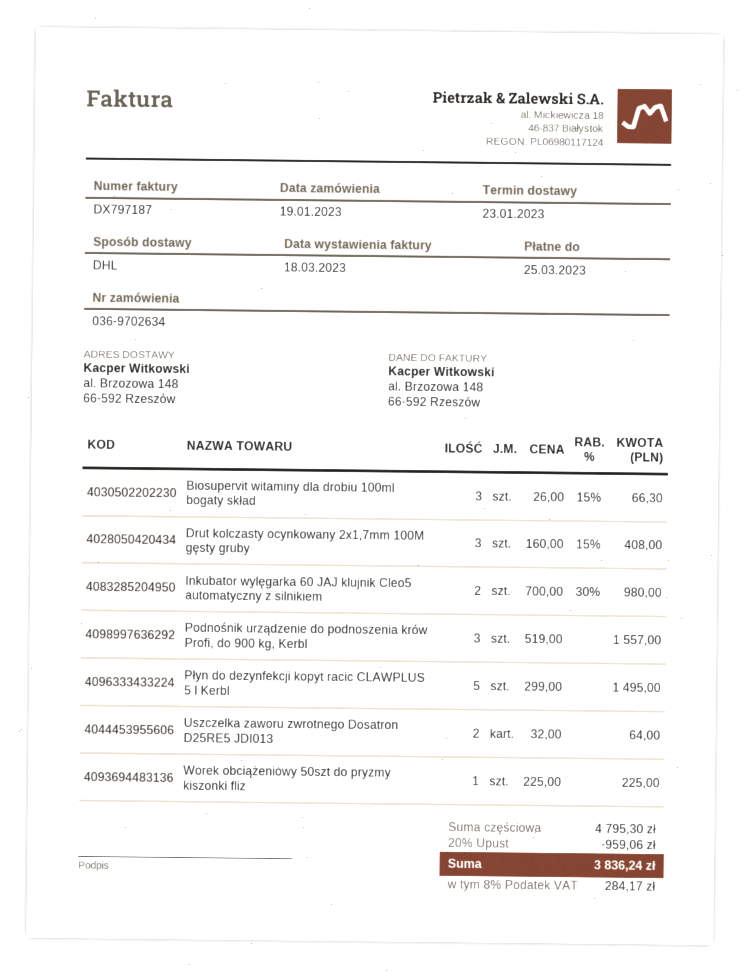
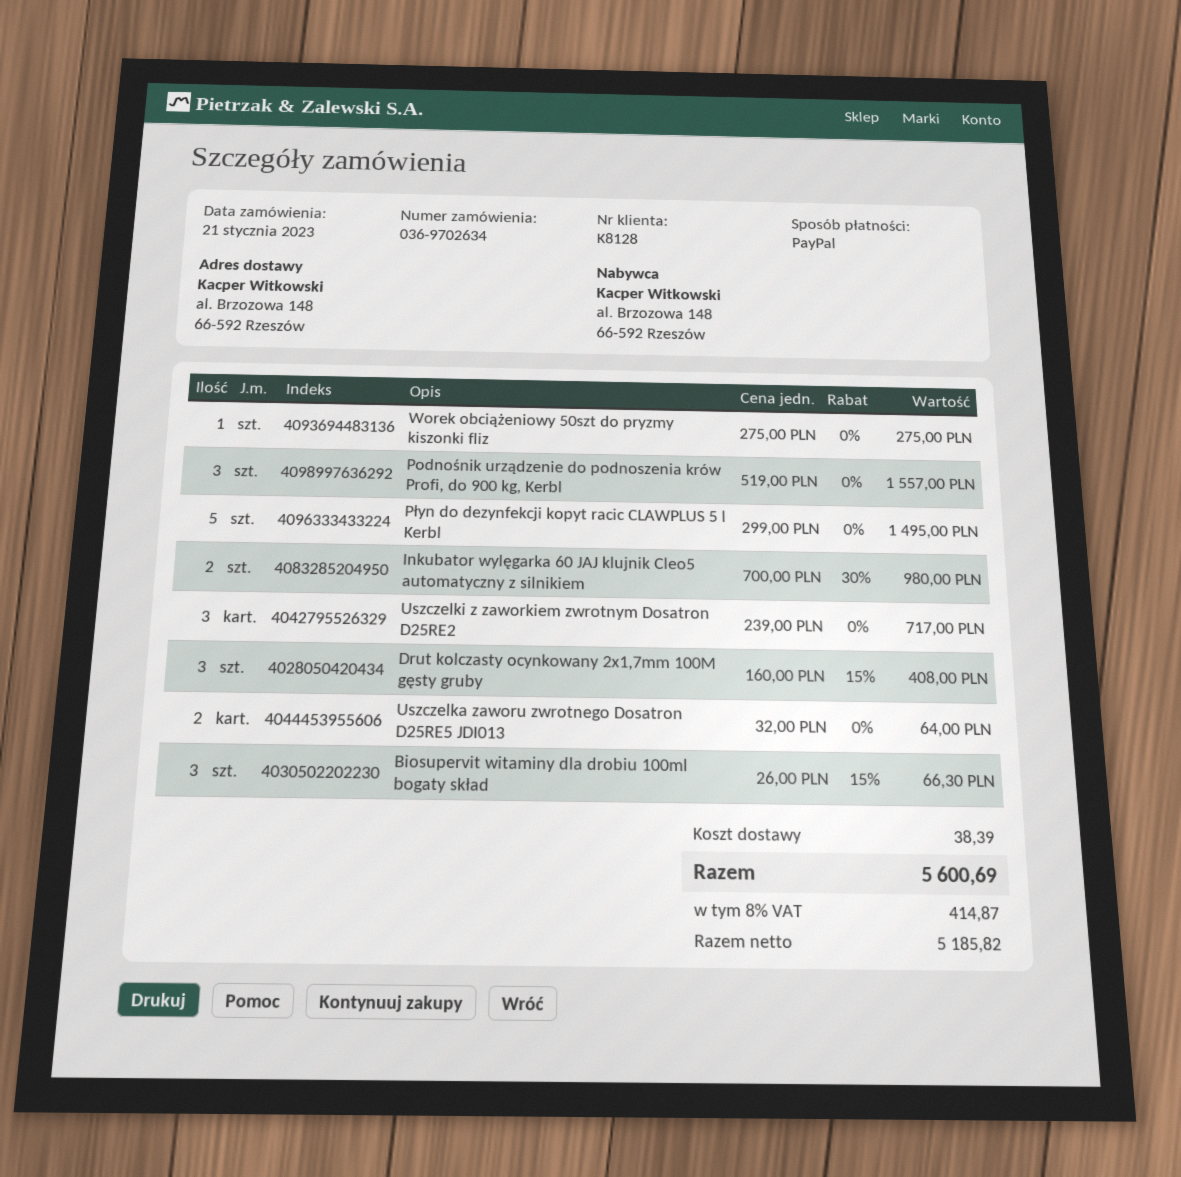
order date: 2023-01-19 -> 2023-01-21
Worek obciążeniowy 50szt do pryzmy kiszonki fliz: 1 x 225.00 = 225.00 -> 1 x 275.00 = 275.00
Uszczelki z zaworkiem zwrotnym Dosatron D25RE2: none -> 3 x 239.00 = 717.00
discount: 20% = 959.06 -> none
shipping: none -> 38.39
tax: 8% = 284.17 -> 8% = 414.87
total: 3836.24 -> 5600.69

